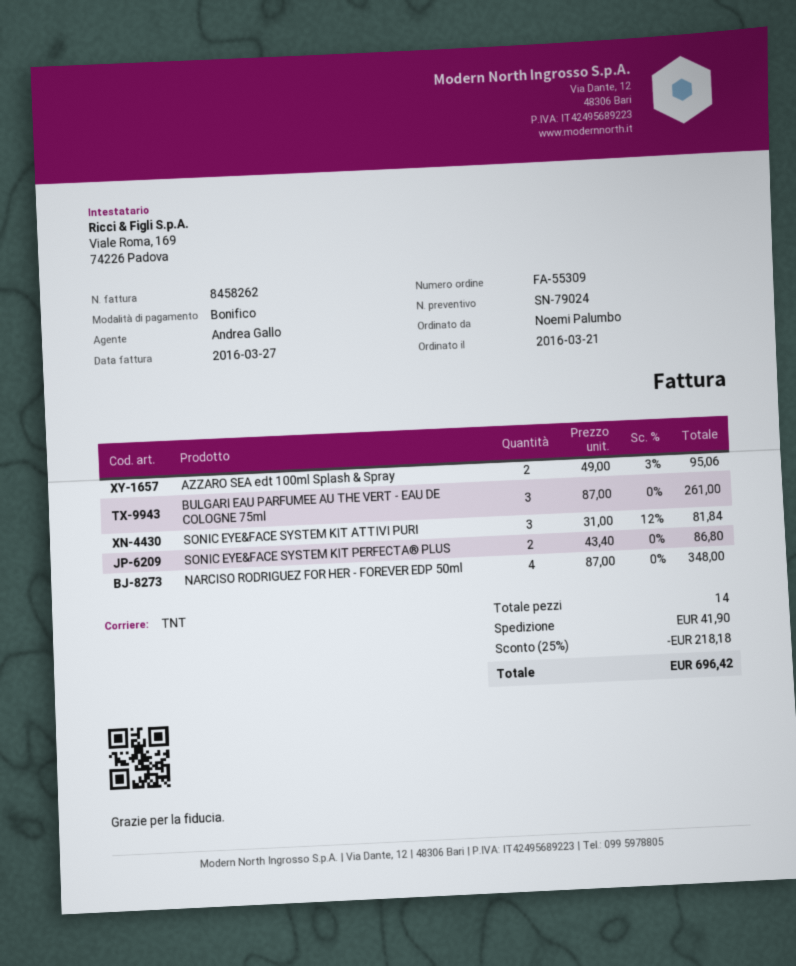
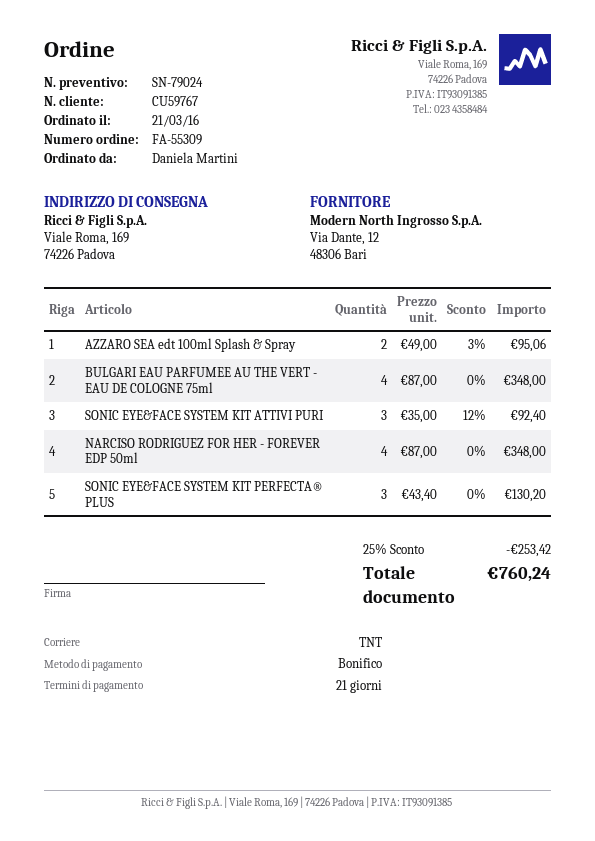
ordered by: Noemi Palumbo -> Daniela Martini
BULGARI EAU PARFUMEE AU THE VERT - EAU DE COLOGNE 75ml: 3 x 87.00 = 261.00 -> 4 x 87.00 = 348.00
SONIC EYE&FACE SYSTEM KIT ATTIVI PURI: 3 x 31.00 - 12% = 81.84 -> 3 x 35.00 - 12% = 92.40
SONIC EYE&FACE SYSTEM KIT PERFECTA® PLUS: 2 x 43.40 = 86.80 -> 3 x 43.40 = 130.20
discount: 25% = 218.18 -> 25% = 253.42
shipping: 41.90 -> none
total: 696.42 -> 760.24

